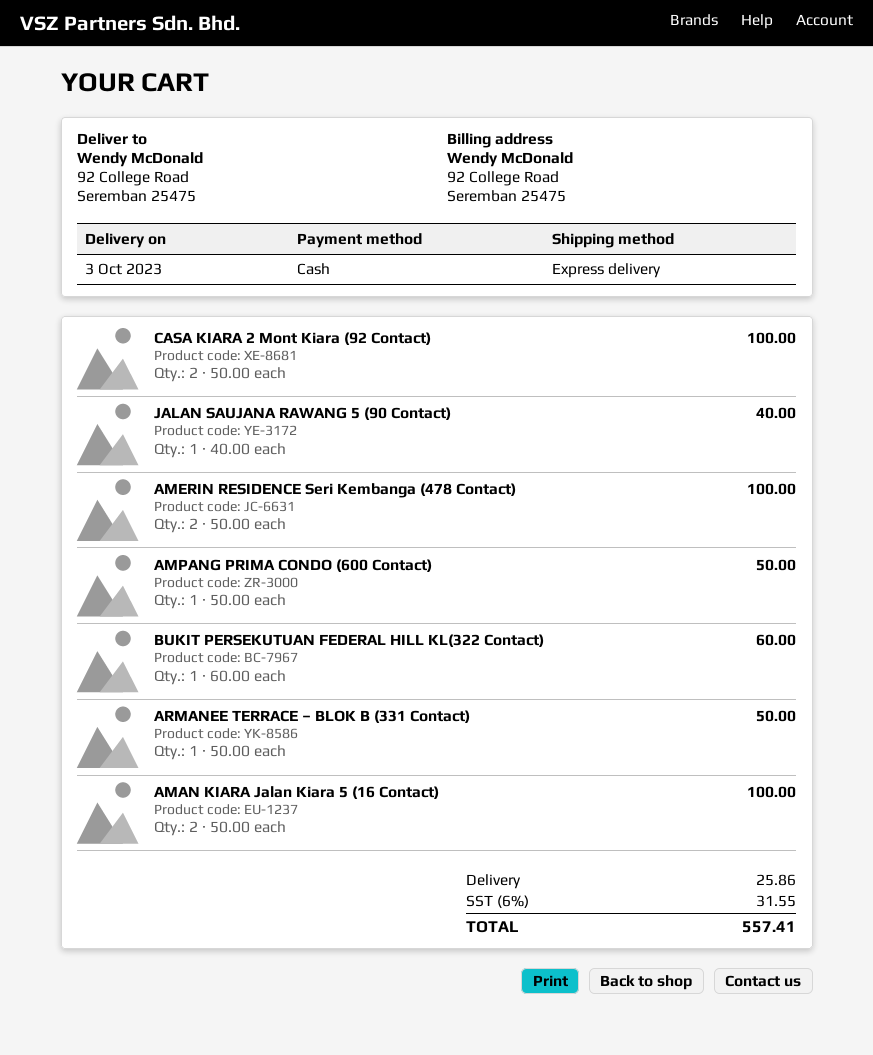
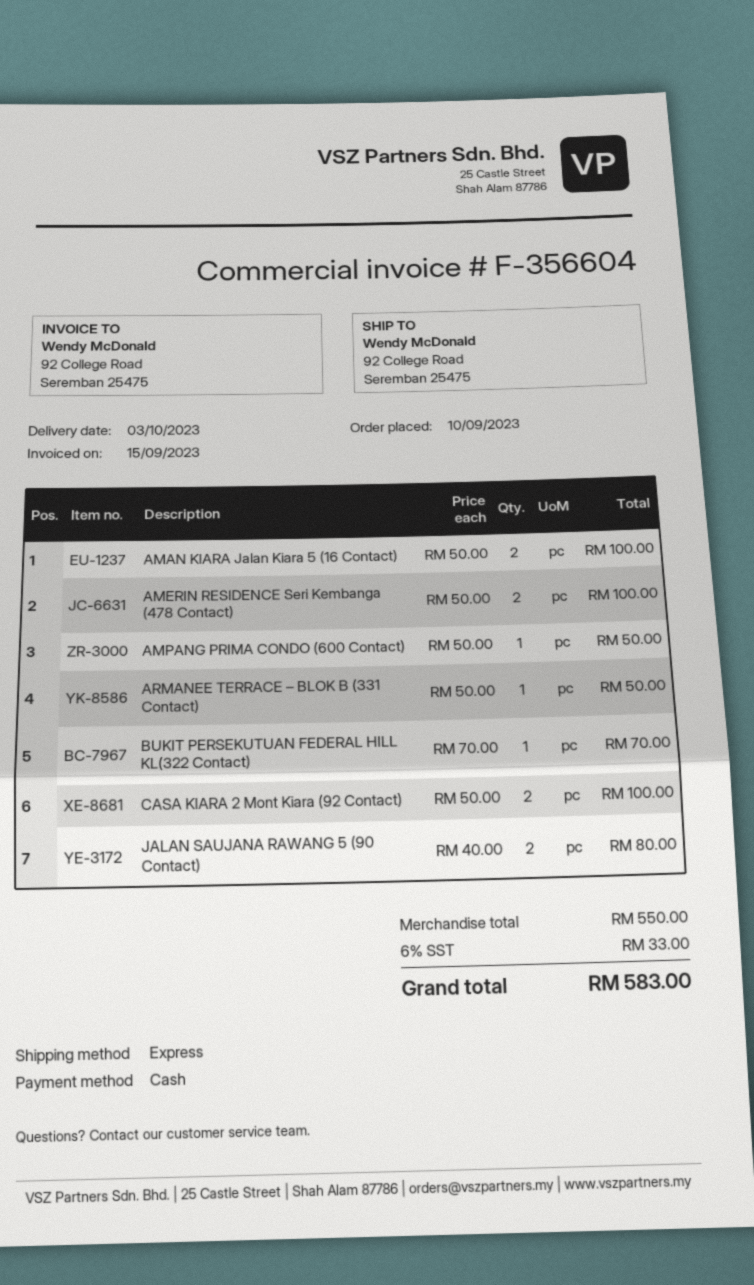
JALAN SAUJANA RAWANG 5 (90 Contact): 1 x 40.00 = 40.00 -> 2 x 40.00 = 80.00
BUKIT PERSEKUTUAN FEDERAL HILL KL(322 Contact): 1 x 60.00 = 60.00 -> 1 x 70.00 = 70.00
shipping: 25.86 -> none
tax: 6% = 31.55 -> 6% = 33.00
total: 557.41 -> 583.00

